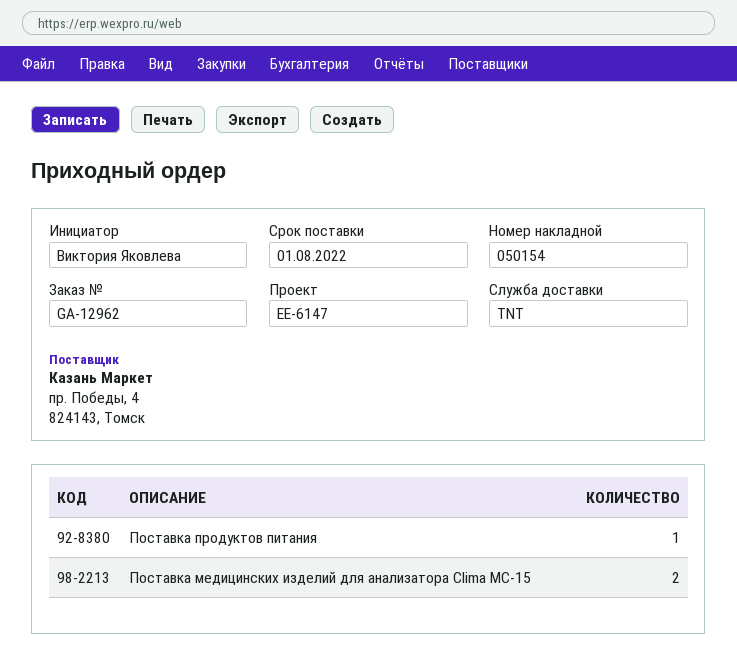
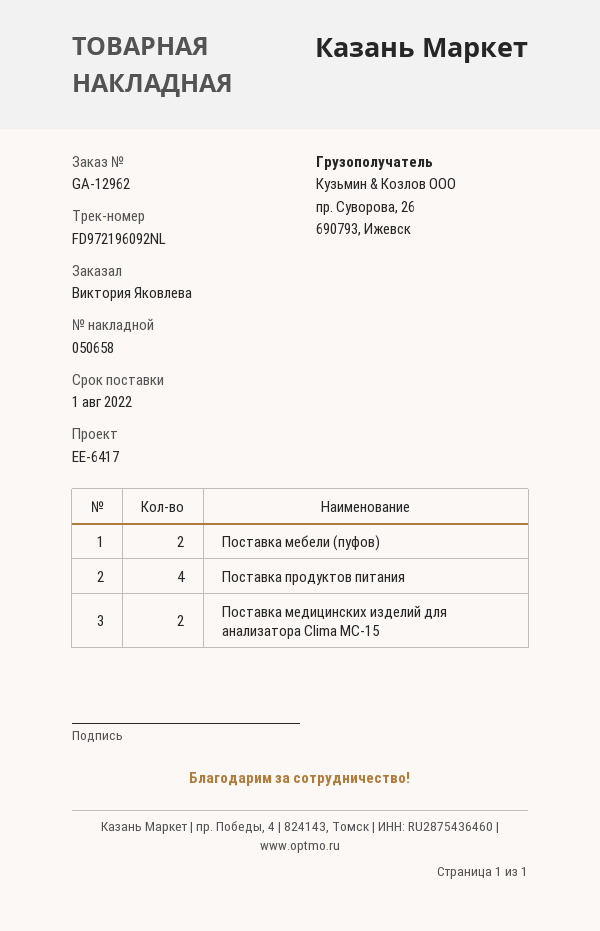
delivery note number: 050154 -> 050658
reference: EE-6147 -> EE-6417
Поставка продуктов питания: 1 -> 4
Поставка мебели (пуфов): none -> 2

